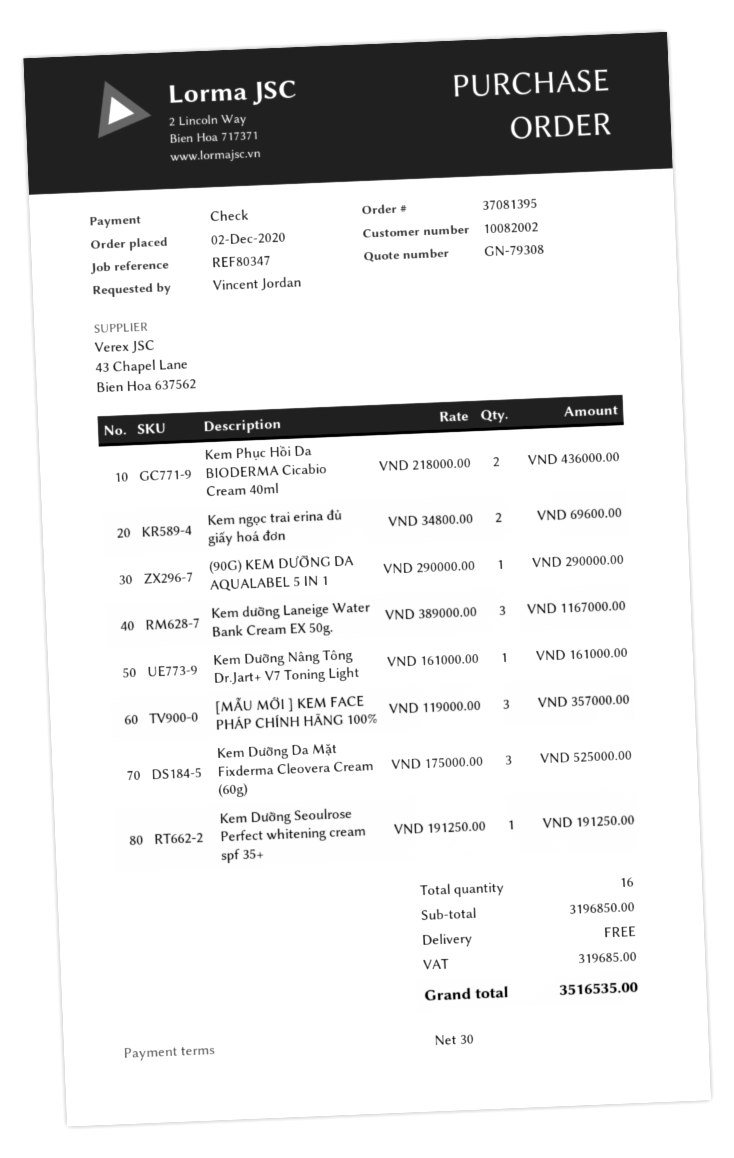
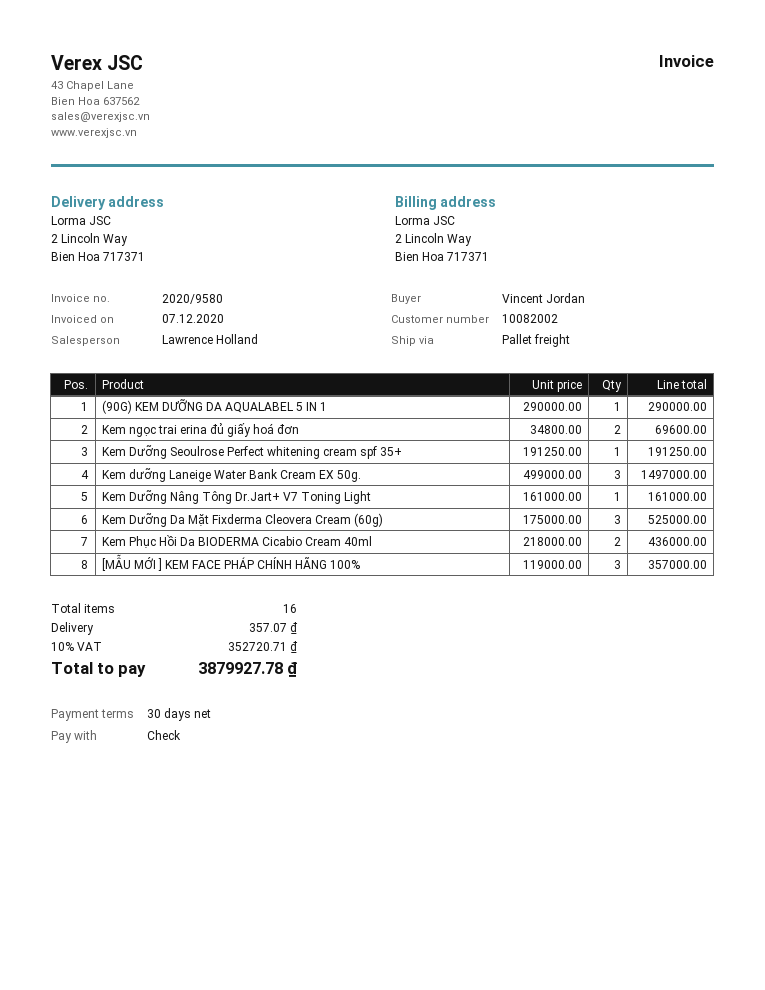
Kem dưỡng Laneige Water Bank Cream EX 50g.: 3 x 389000.00 = 1167000.00 -> 3 x 499000.00 = 1497000.00
shipping: 0.00 -> 357.07
tax: 319685.00 -> 352720.71
total: 3516535.00 -> 3879927.78

